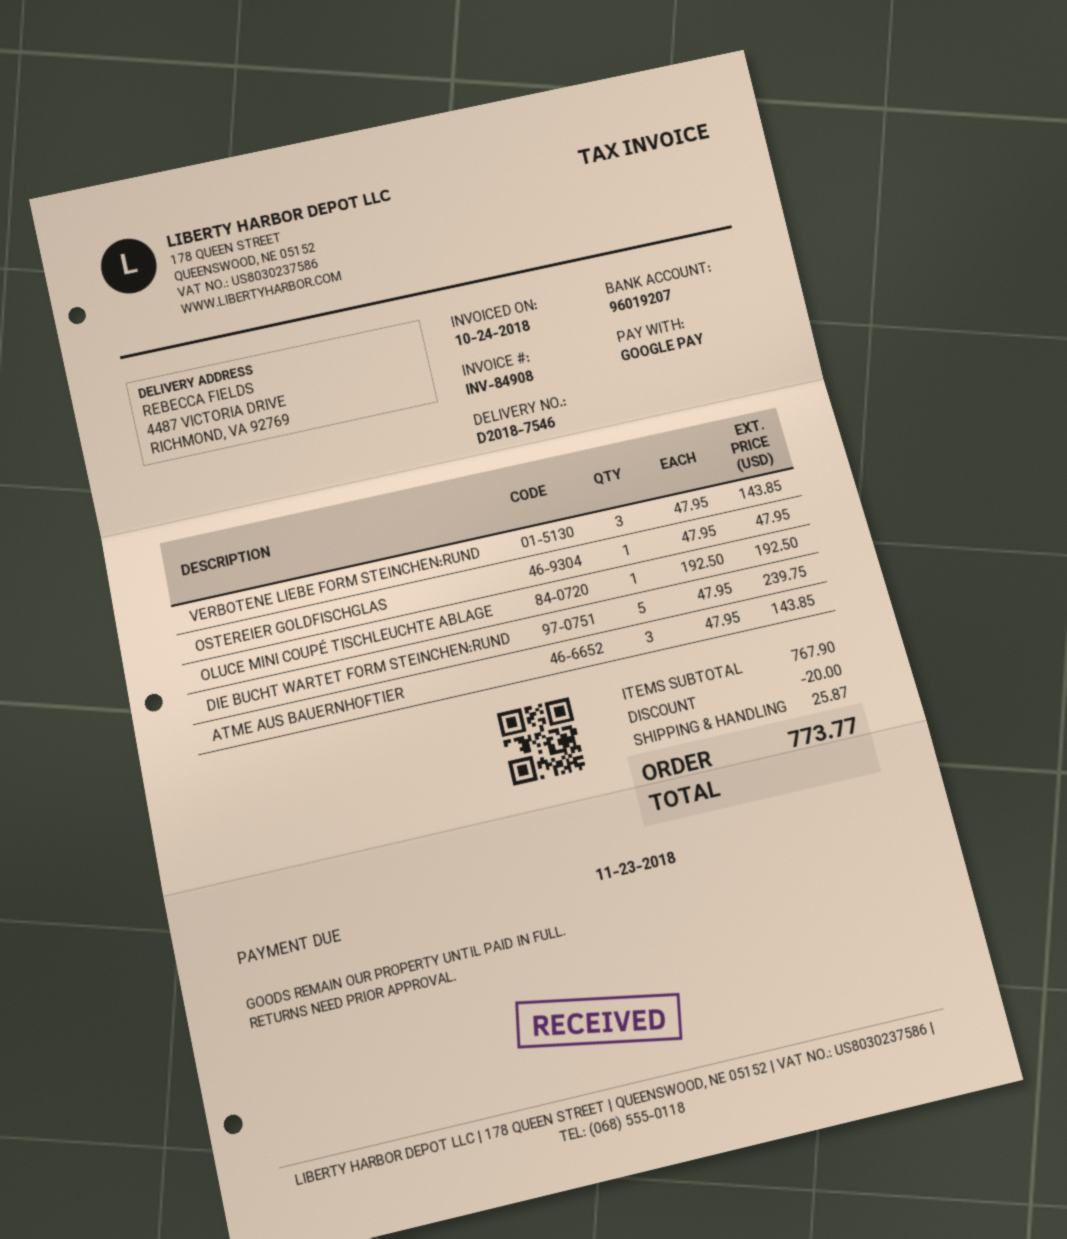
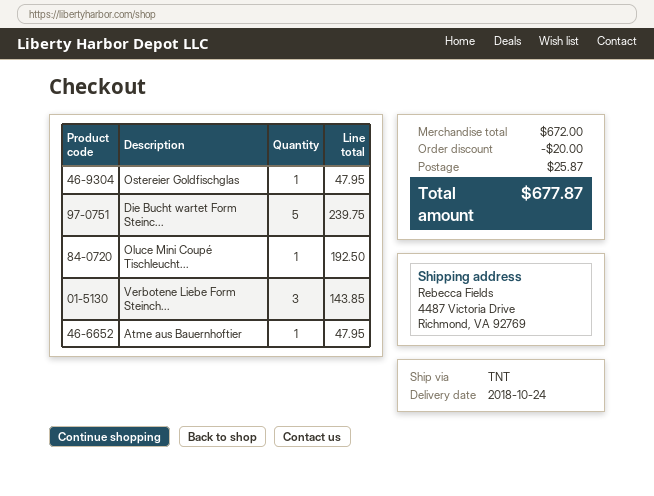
ATME AUS BAUERNHOFTIER: 3 for 143.85 -> 1 for 47.95
subtotal: 767.90 -> 672.00
total: 773.77 -> 677.87

